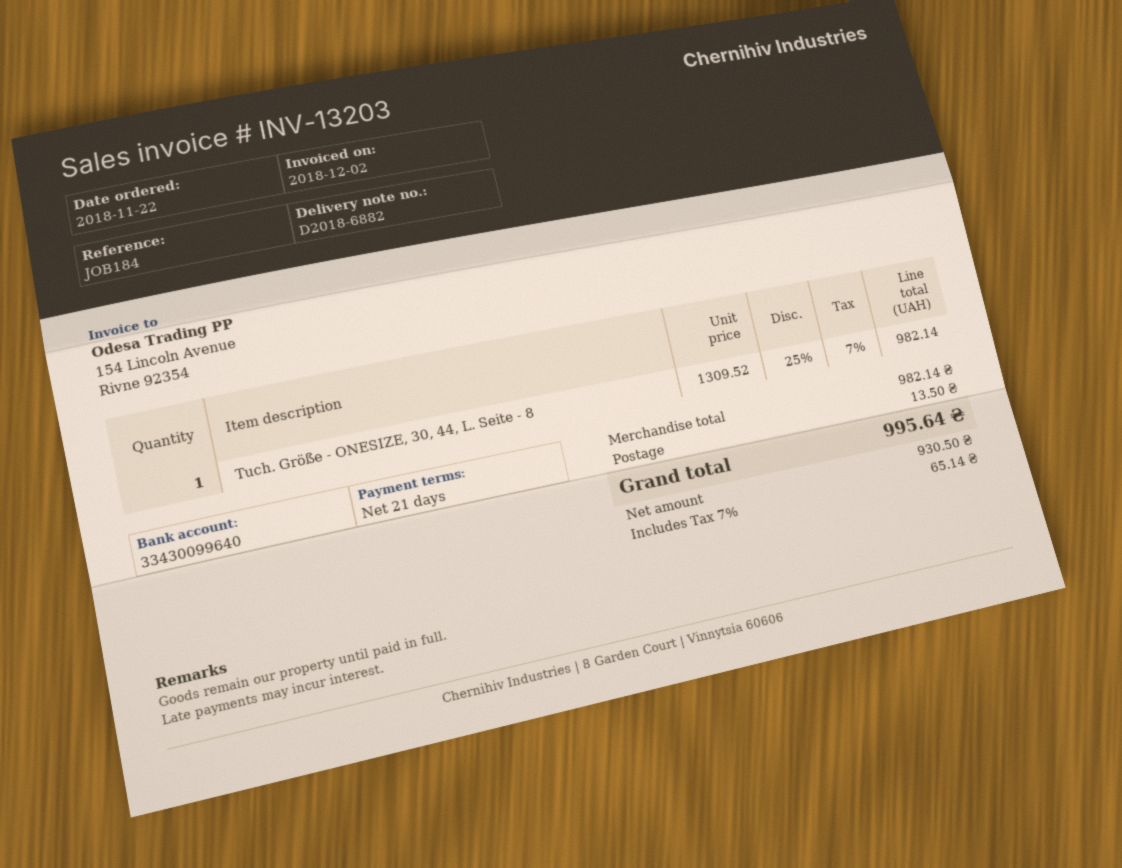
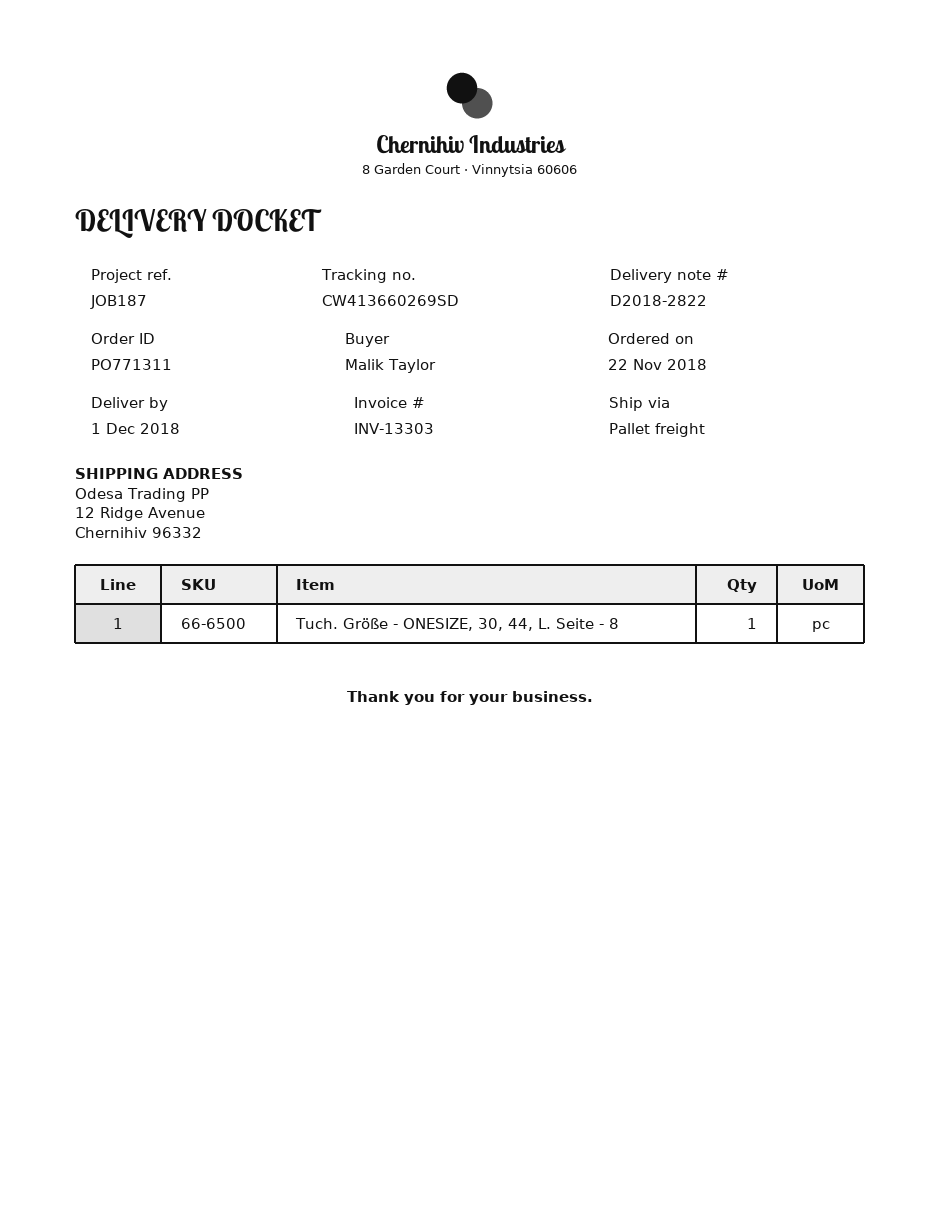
delivery note number: D2018-6882 -> D2018-2822
invoice number: INV-13203 -> INV-13303
reference: JOB184 -> JOB187

